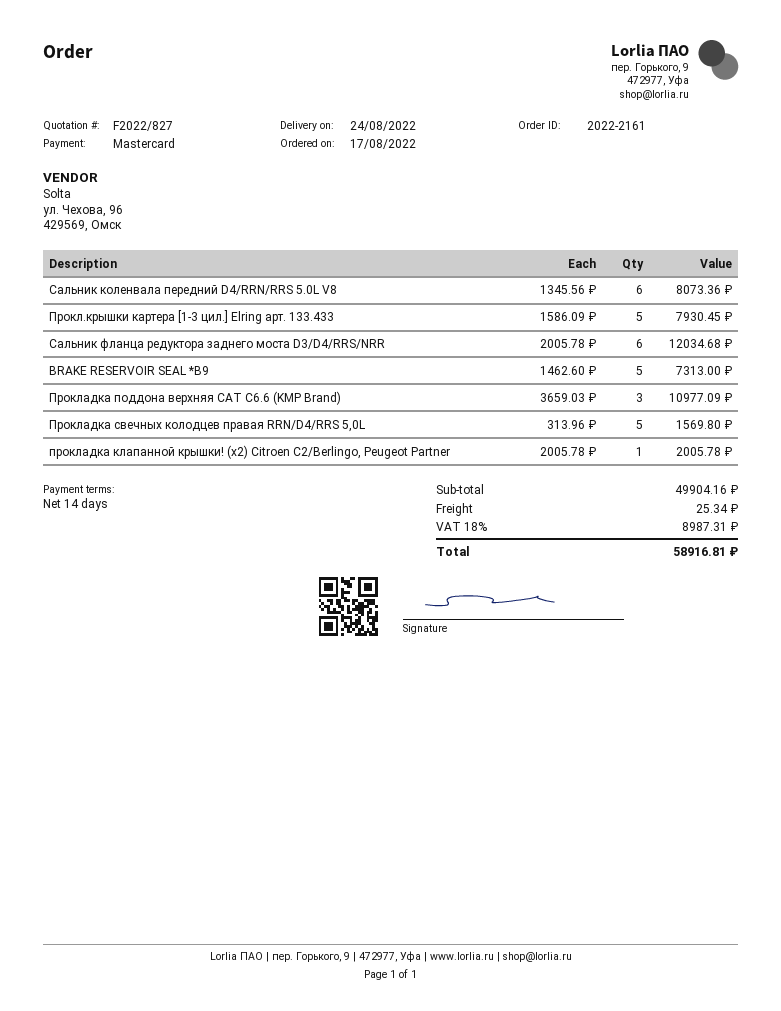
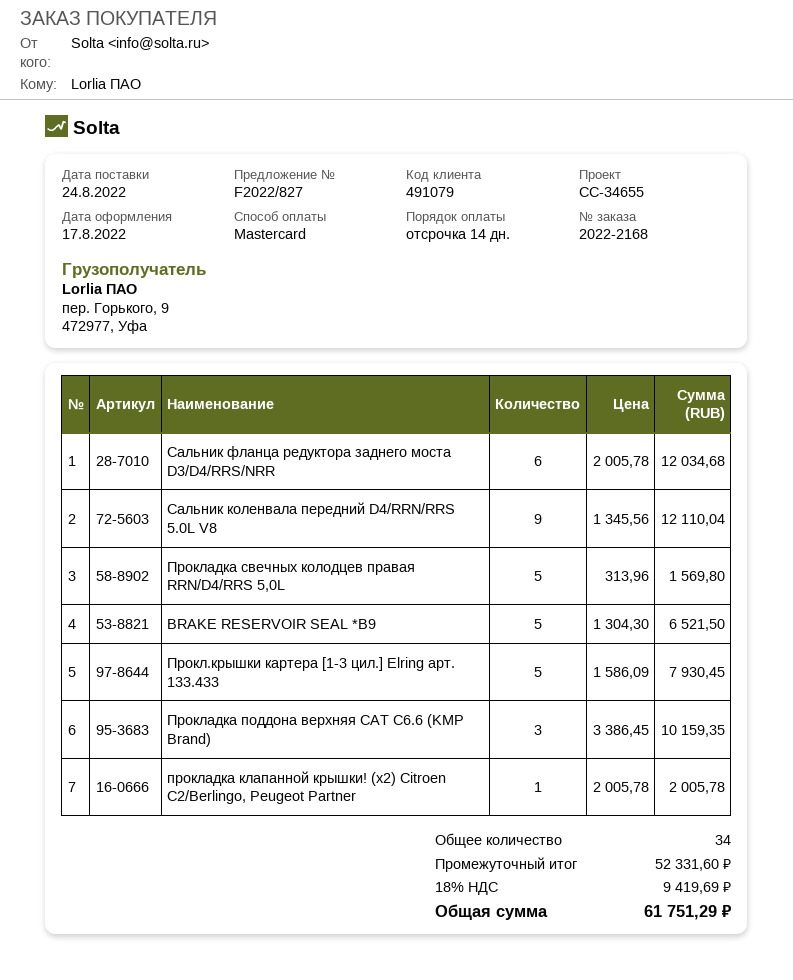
order number: 2022-2161 -> 2022-2168
Сальник коленвала передний D4/RRN/RRS 5.0L V8: 6 x 1345.56 = 8073.36 -> 9 x 1345.56 = 12110.04
BRAKE RESERVOIR SEAL *B9: 5 x 1462.60 = 7313.00 -> 5 x 1304.30 = 6521.50
Прокладка поддона верхняя CAT C6.6 (KMP Brand): 3 x 3659.03 = 10977.09 -> 3 x 3386.45 = 10159.35
subtotal: 49904.16 -> 52331.60
shipping: 25.34 -> none
tax: 18% = 8987.31 -> 18% = 9419.69
total: 58916.81 -> 61751.29

